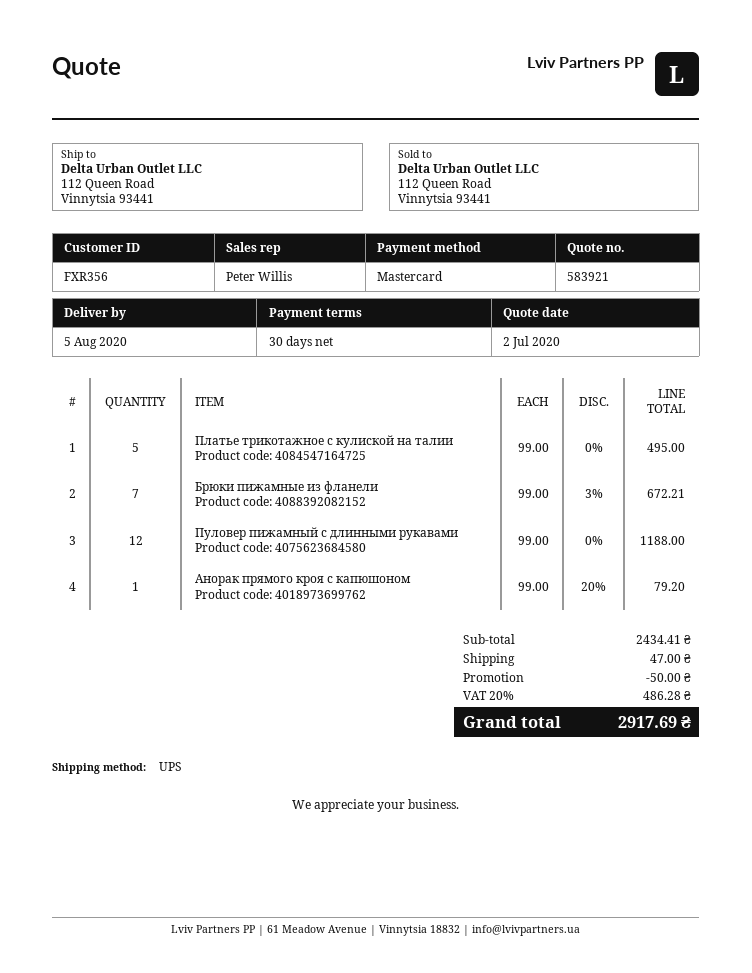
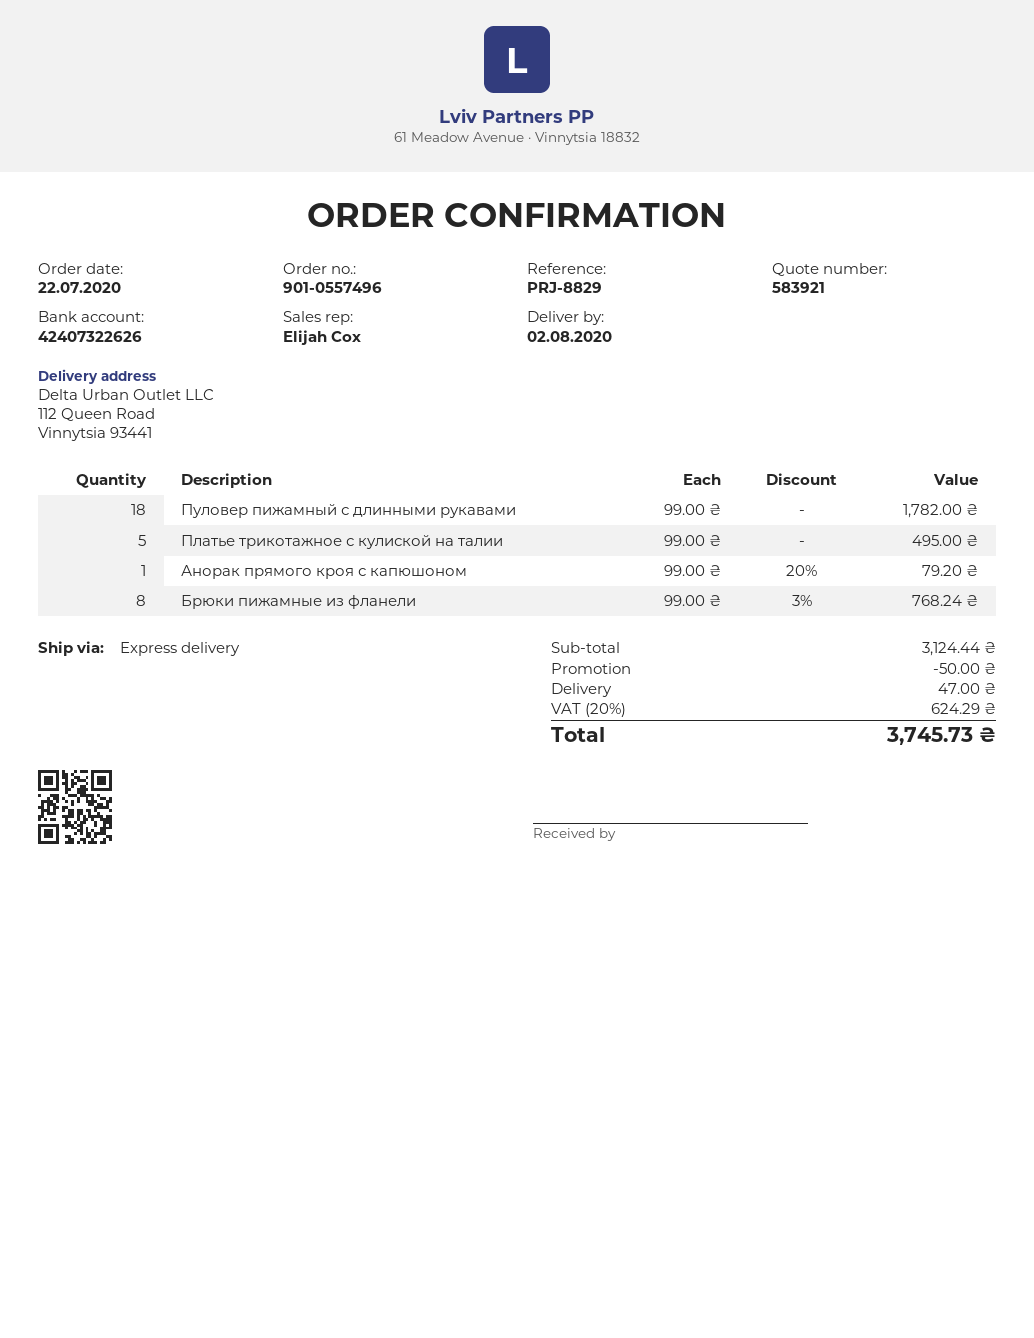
delivery date: 2020-08-05 -> 2020-08-02
sales rep: Peter Willis -> Elijah Cox
shipping method: UPS -> express
Брюки пижамные из фланели: 7 x 99.00 - 3% = 672.21 -> 8 x 99.00 - 3% = 768.24
Пуловер пижамный с длинными рукавами: 12 x 99.00 = 1188.00 -> 18 x 99.00 = 1782.00
subtotal: 2434.41 -> 3124.44
tax: 20% = 486.28 -> 20% = 624.29
total: 2917.69 -> 3745.73

